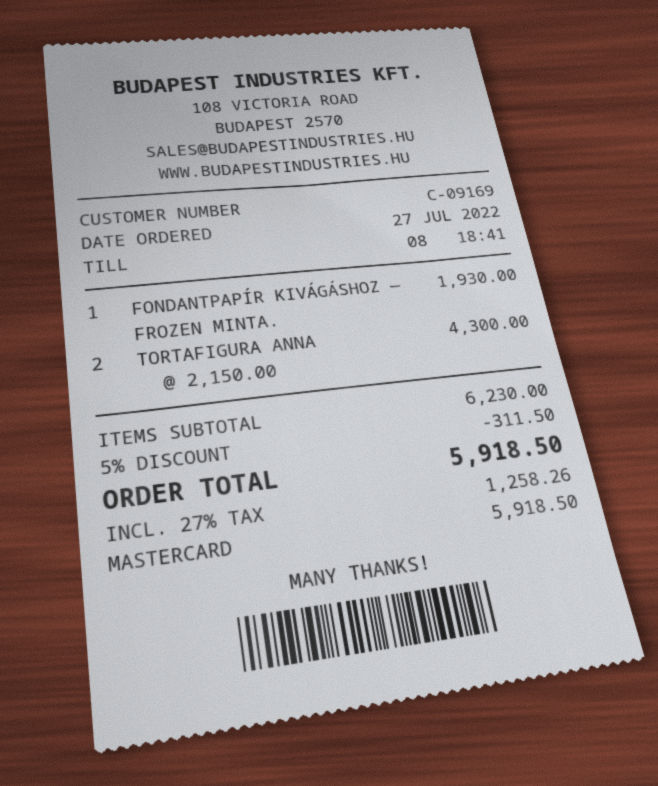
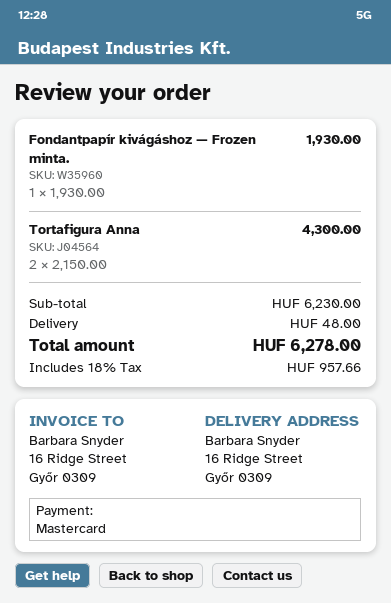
discount: 5% = 311.50 -> none
shipping: none -> 48.00
tax: 27% = 1258.26 -> 18% = 957.66
total: 5918.50 -> 6278.00

